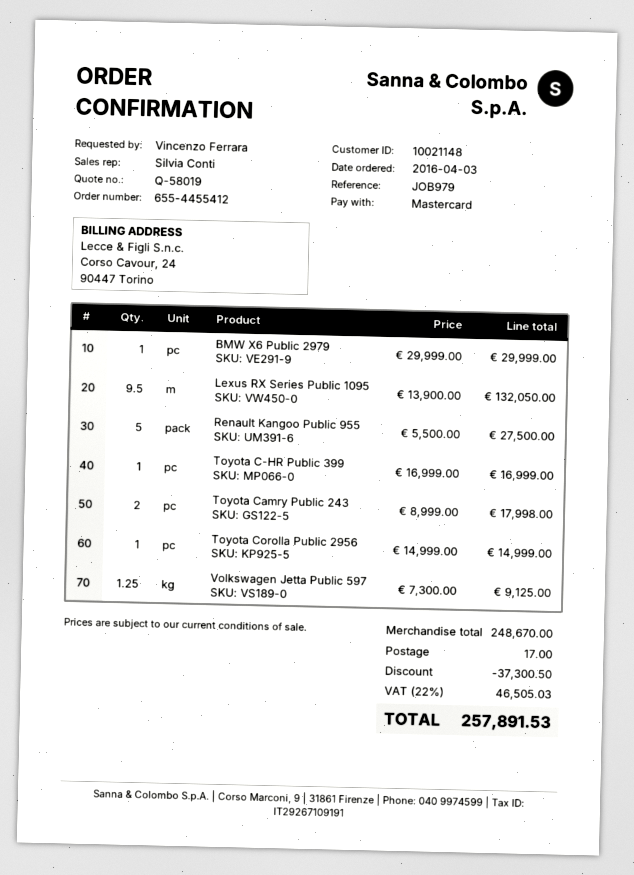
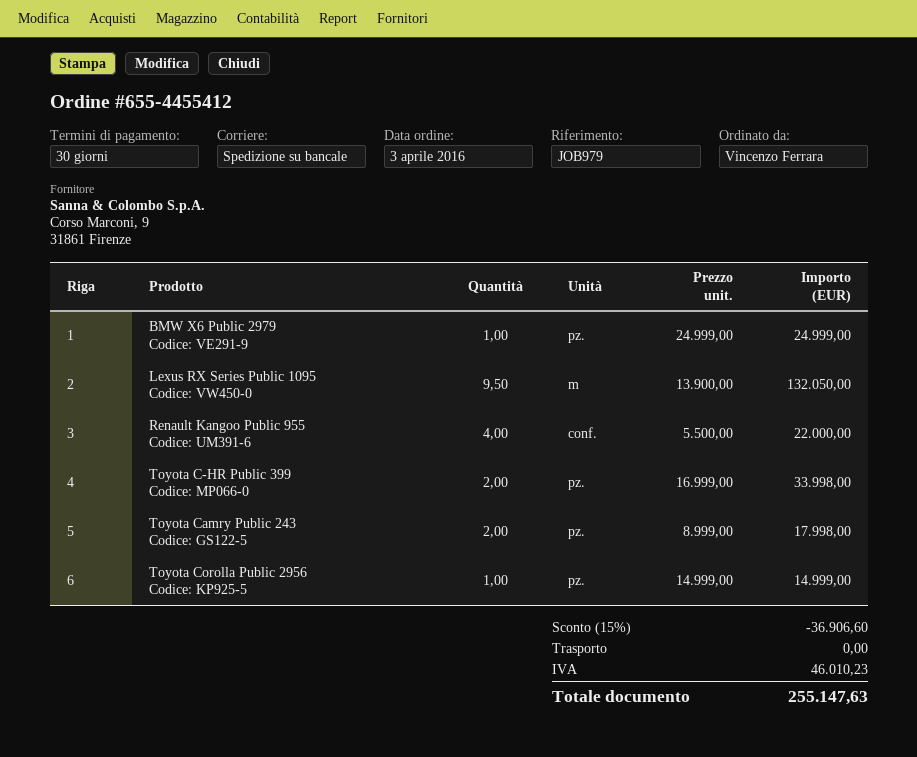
BMW X6 Public 2979: 1 x 29999.00 = 29999.00 -> 1 x 24999.00 = 24999.00
Renault Kangoo Public 955: 5 x 5500.00 = 27500.00 -> 4 x 5500.00 = 22000.00
Toyota C-HR Public 399: 1 x 16999.00 = 16999.00 -> 2 x 16999.00 = 33998.00
Volkswagen Jetta Public 597: 1.25 x 7300.00 = 9125.00 -> none
discount: 37300.50 -> 36906.60
shipping: 17.00 -> 0.00
tax: 46505.03 -> 46010.23
total: 257891.53 -> 255147.63

